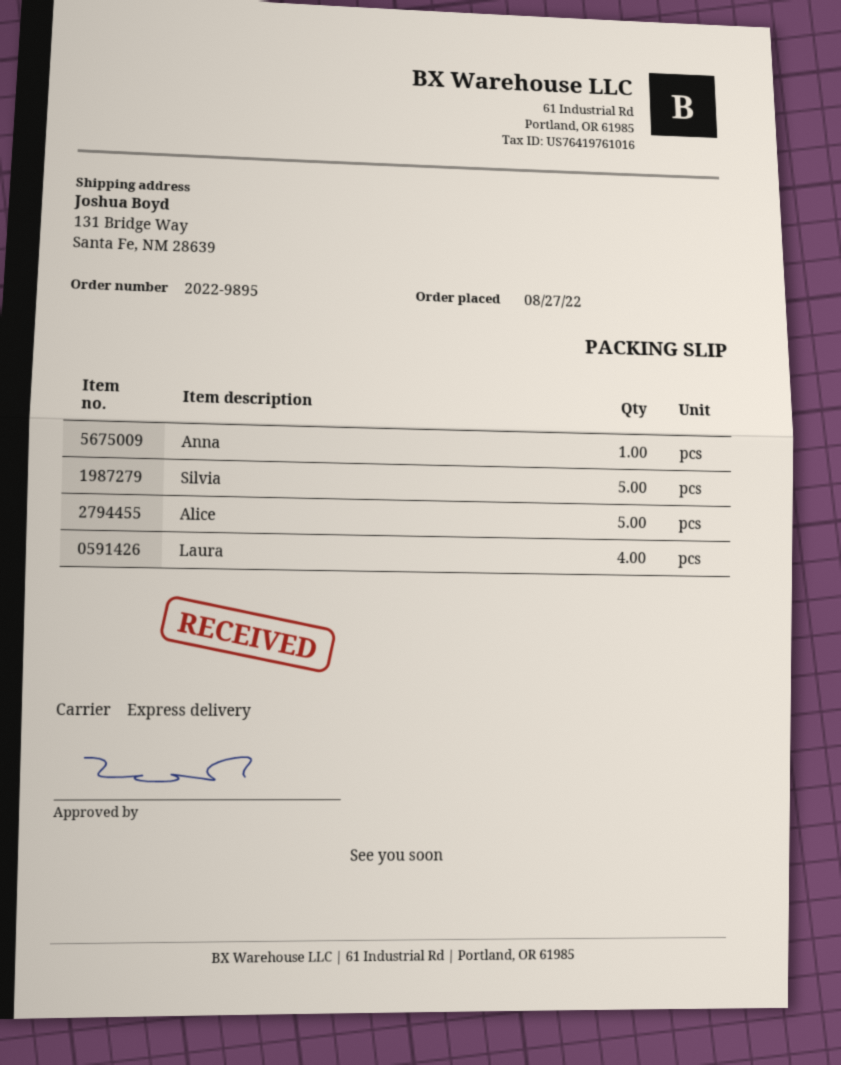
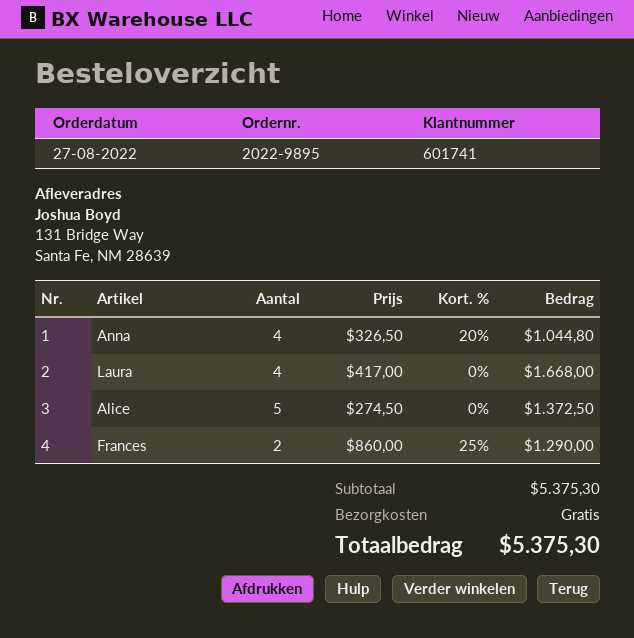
Anna: 1 -> 4
Silvia: 5 -> none
Frances: none -> 2

